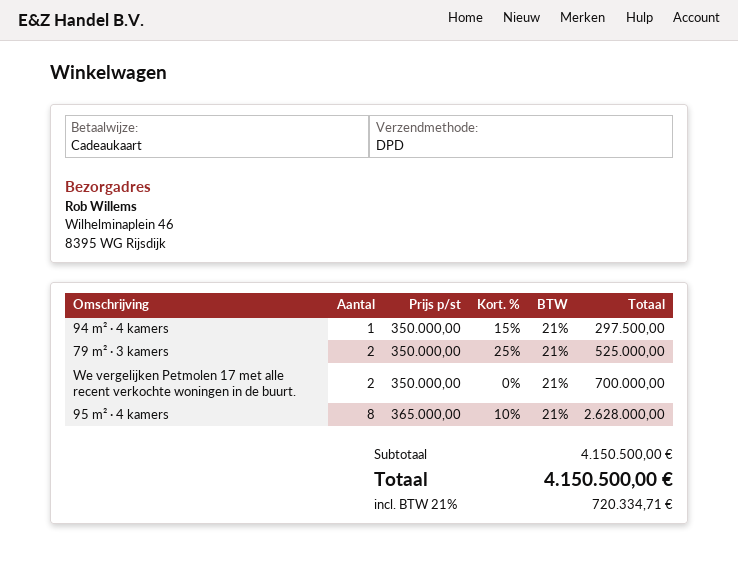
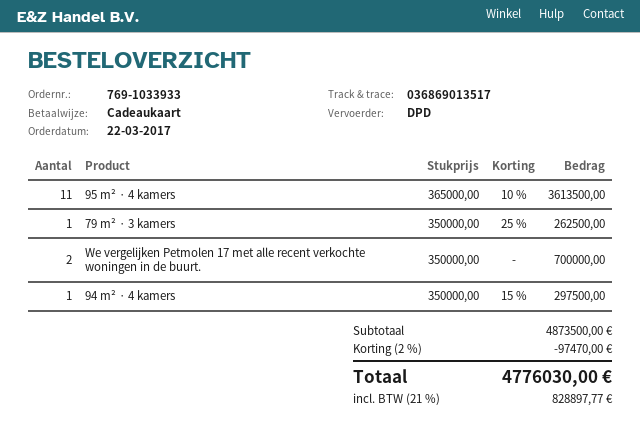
79 m² · 3 kamers: 2 x 350000.00 - 25% = 525000.00 -> 1 x 350000.00 - 25% = 262500.00
95 m² · 4 kamers: 8 x 365000.00 - 10% = 2628000.00 -> 11 x 365000.00 - 10% = 3613500.00
subtotal: 4150500.00 -> 4873500.00
discount: none -> 2% = 97470.00
tax: 21% = 720334.71 -> 21% = 828897.77
total: 4150500.00 -> 4776030.00

